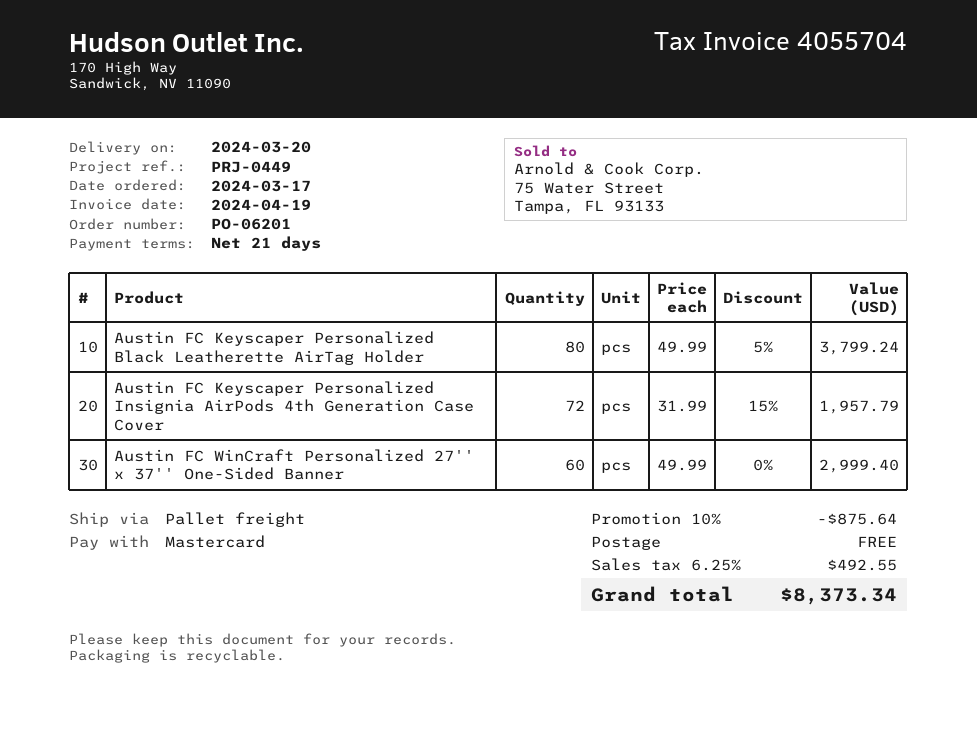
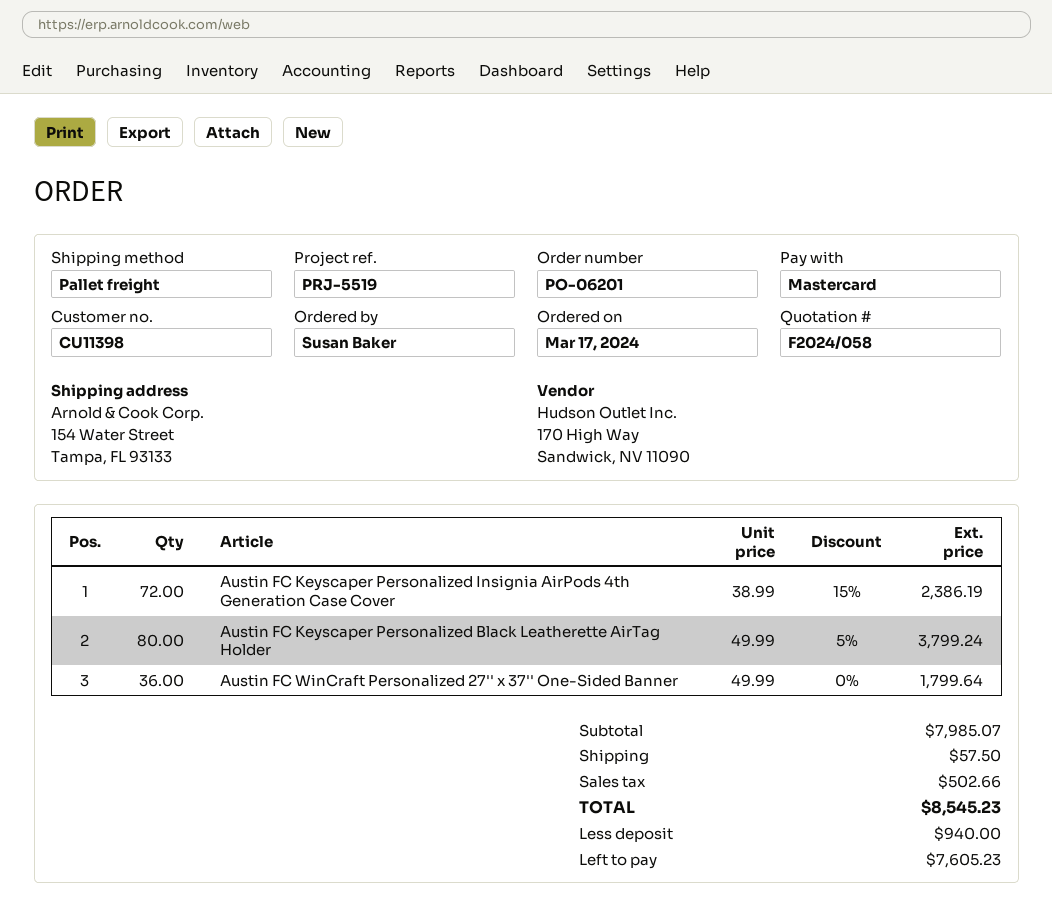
reference: PRJ-0449 -> PRJ-5519
Austin FC Keyscaper Personalized Insignia AirPods 4th Generation Case Cover: 72 x 31.99 - 15% = 1957.79 -> 72 x 38.99 - 15% = 2386.19
Austin FC WinCraft Personalized 27'' x 37'' One-Sided Banner: 60 x 49.99 = 2999.40 -> 36 x 49.99 = 1799.64
discount: 10% = 875.64 -> none
shipping: 0.00 -> 57.50
tax: 492.55 -> 502.66
total: 8373.34 -> 8545.23

